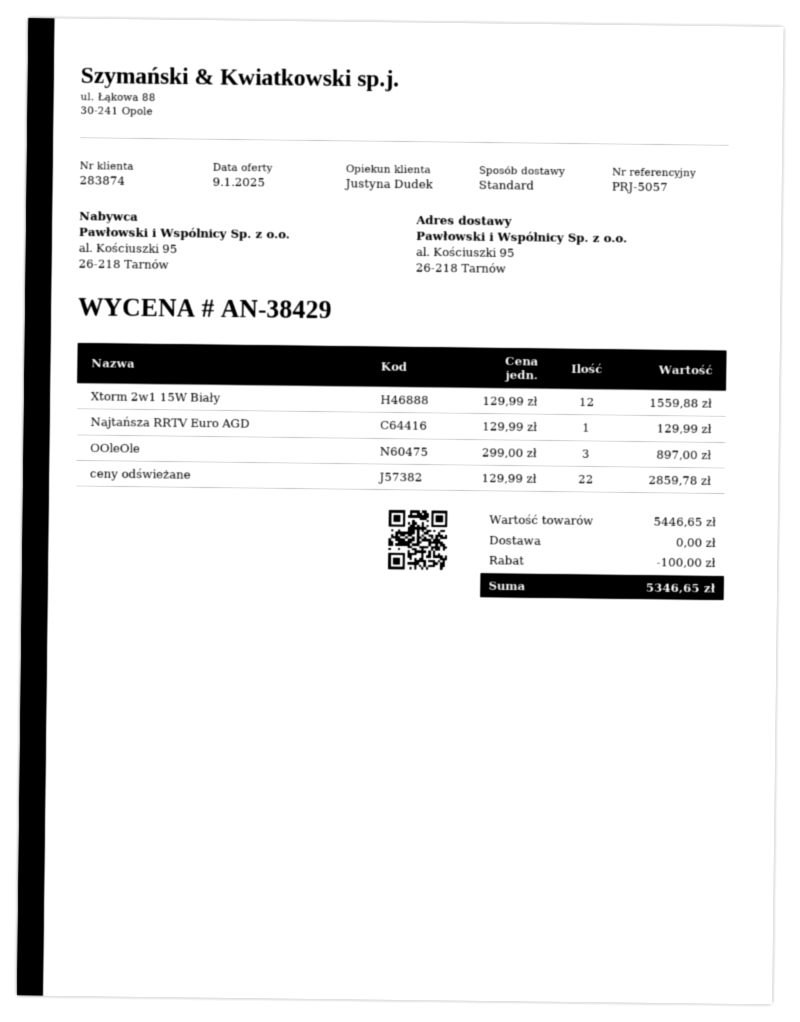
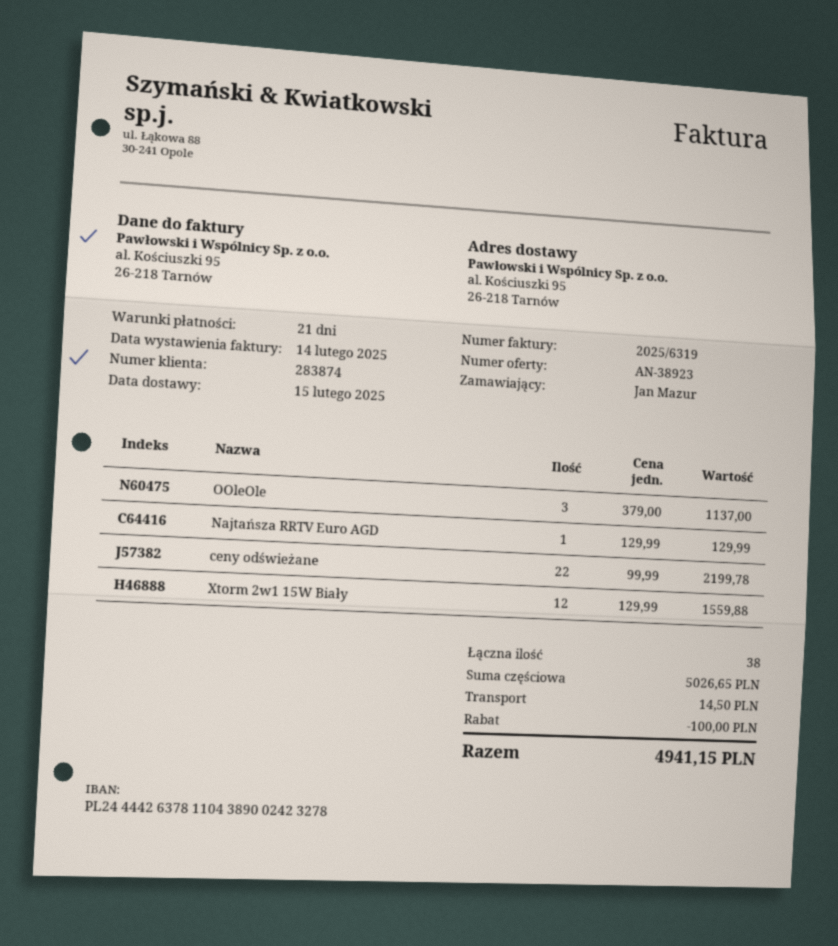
quote number: AN-38429 -> AN-38923
OOleOle: 3 x 299.00 = 897.00 -> 3 x 379.00 = 1137.00
ceny odświeżane: 22 x 129.99 = 2859.78 -> 22 x 99.99 = 2199.78
subtotal: 5446.65 -> 5026.65
shipping: 0.00 -> 14.50
total: 5346.65 -> 4941.15

